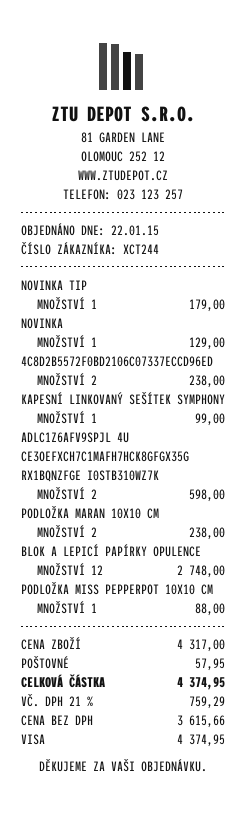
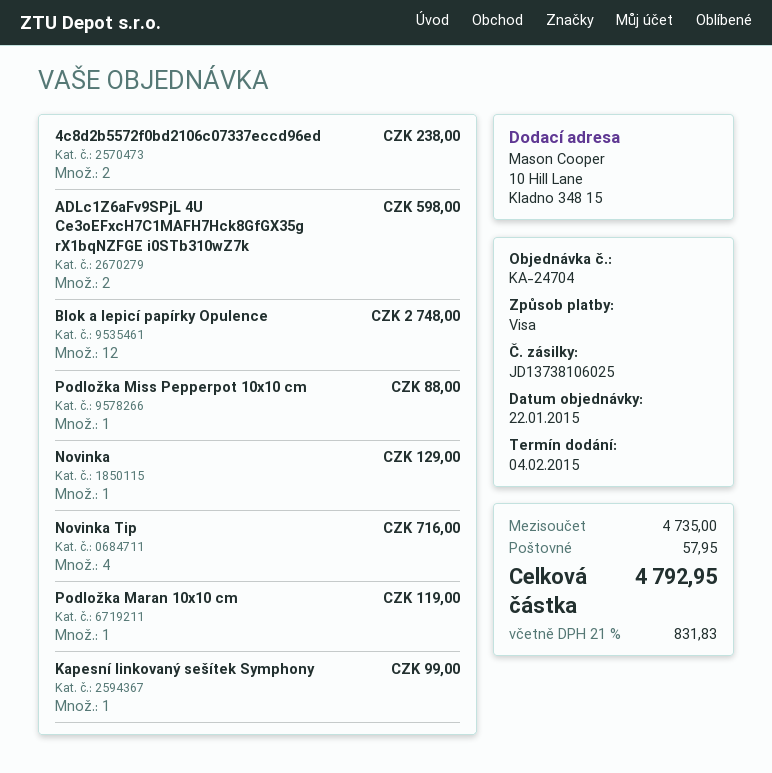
NOVINKA TIP: 1 for 179.00 -> 4 for 716.00
PODLOŽKA MARAN 10X10 CM: 2 for 238.00 -> 1 for 119.00
subtotal: 4317.00 -> 4735.00
tax: 21% = 759.29 -> 21% = 831.83
total: 4374.95 -> 4792.95

